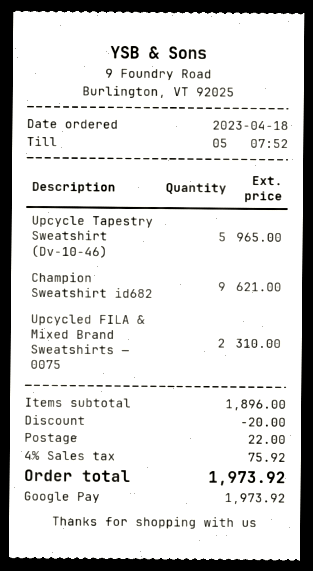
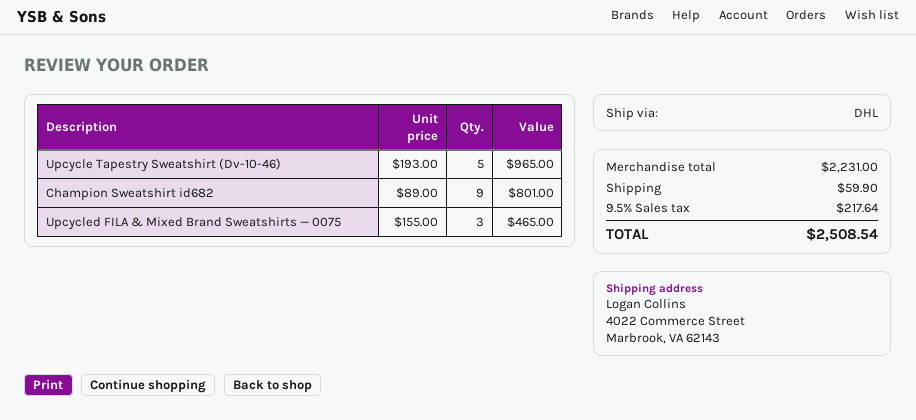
Champion Sweatshirt id682: 9 for 621.00 -> 9 for 801.00
Upcycled FILA & Mixed Brand Sweatshirts — 0075: 2 for 310.00 -> 3 for 465.00
subtotal: 1896.00 -> 2231.00
discount: 20.00 -> none
shipping: 22.00 -> 59.90
tax: 4% = 75.92 -> 9.5% = 217.64
total: 1973.92 -> 2508.54

